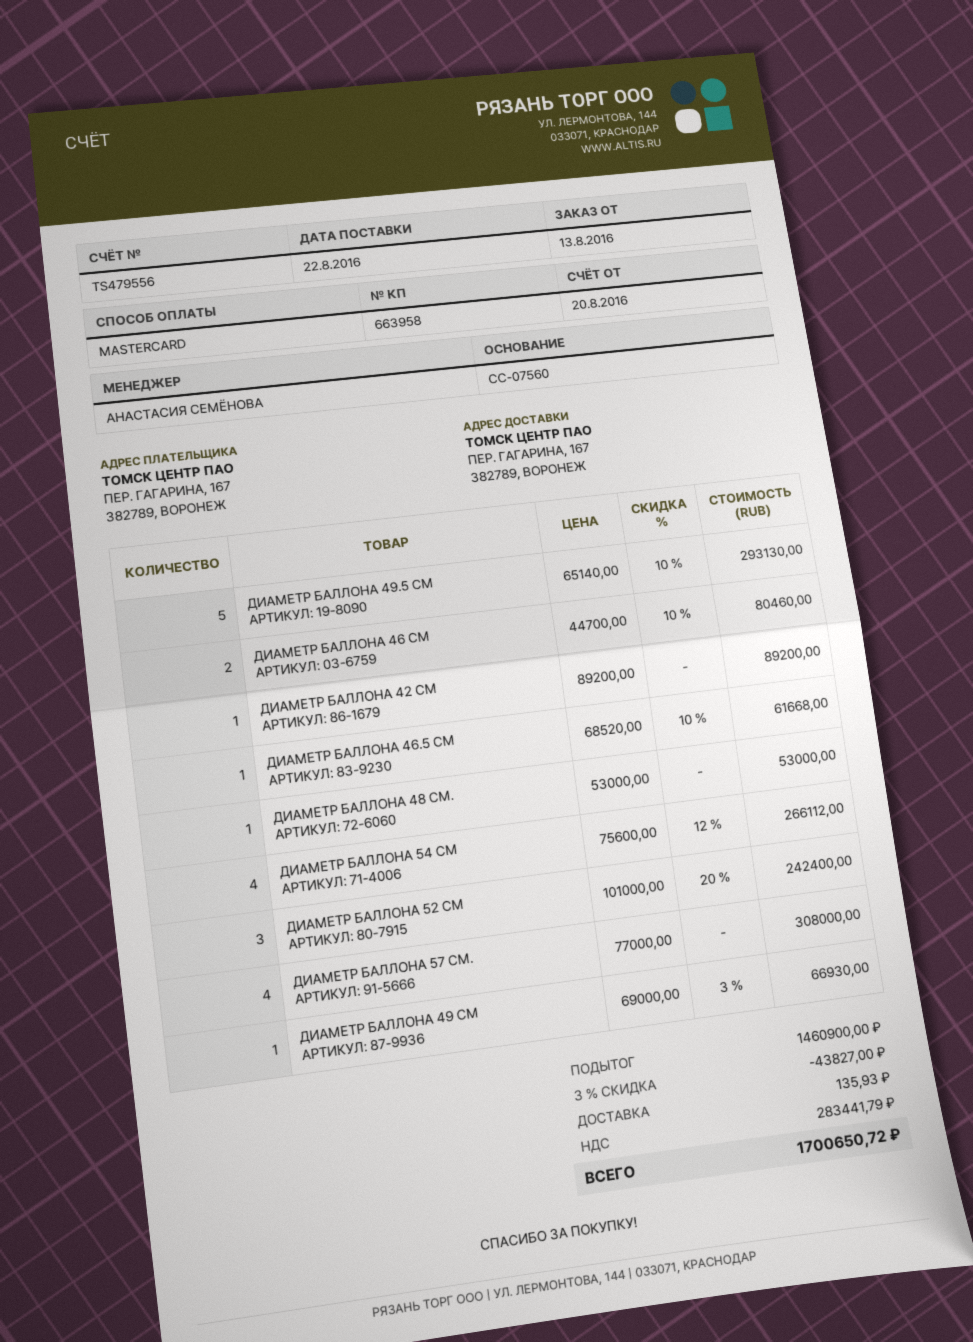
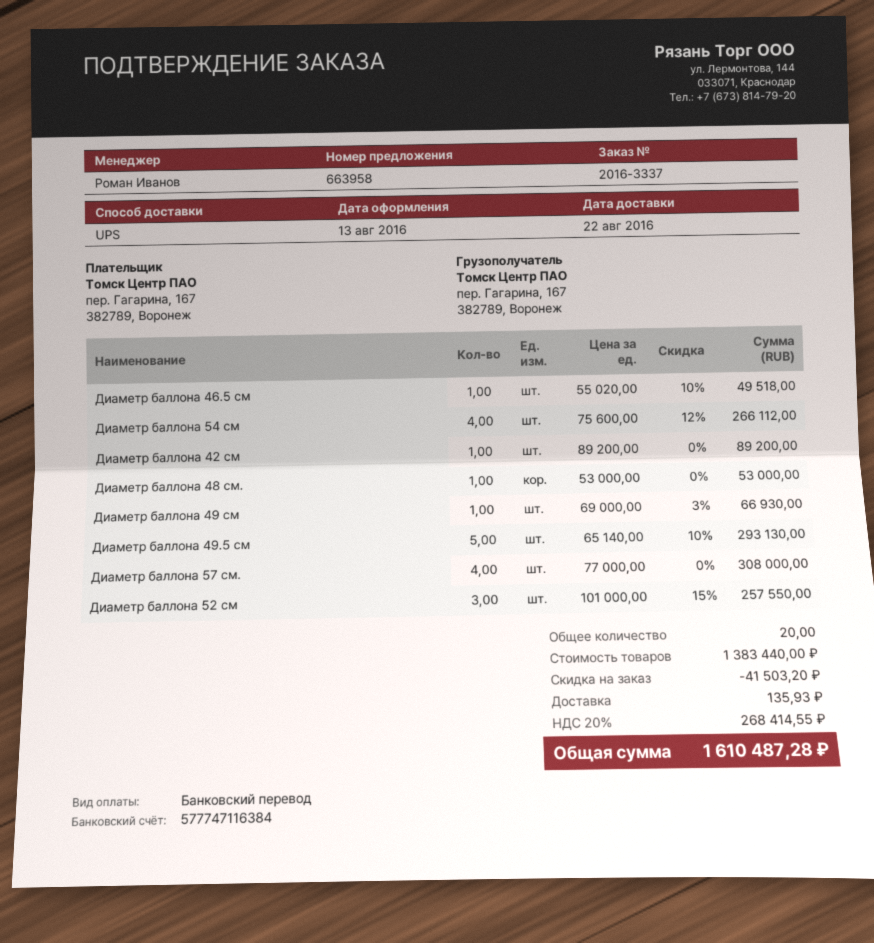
sales rep: АНАСТАСИЯ СЕМЁНОВА -> Роман Иванов
payment method: Mastercard -> bank transfer
ДИАМЕТР БАЛЛОНА 46 СМ: 2 x 44700.00 - 10% = 80460.00 -> none
ДИАМЕТР БАЛЛОНА 46.5 СМ: 1 x 68520.00 - 10% = 61668.00 -> 1 x 55020.00 - 10% = 49518.00
ДИАМЕТР БАЛЛОНА 52 СМ: 3 x 101000.00 - 20% = 242400.00 -> 3 x 101000.00 - 15% = 257550.00
subtotal: 1460900.00 -> 1383440.00
discount: 43827.00 -> 41503.20
tax: 283441.79 -> 268414.55
total: 1700650.72 -> 1610487.28

